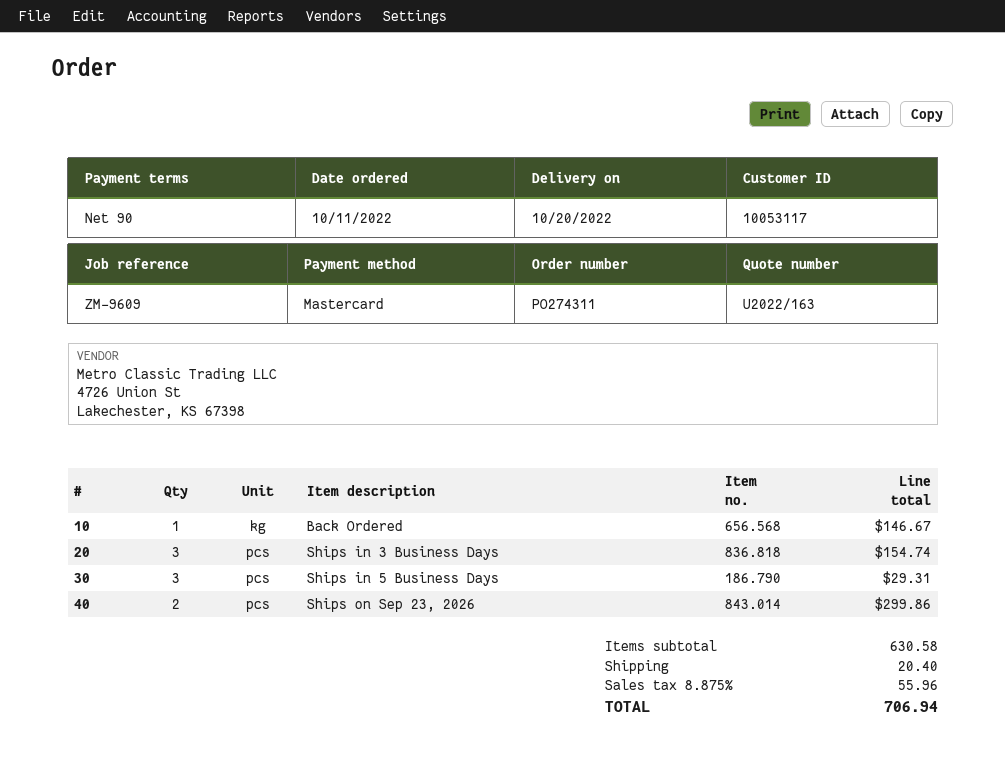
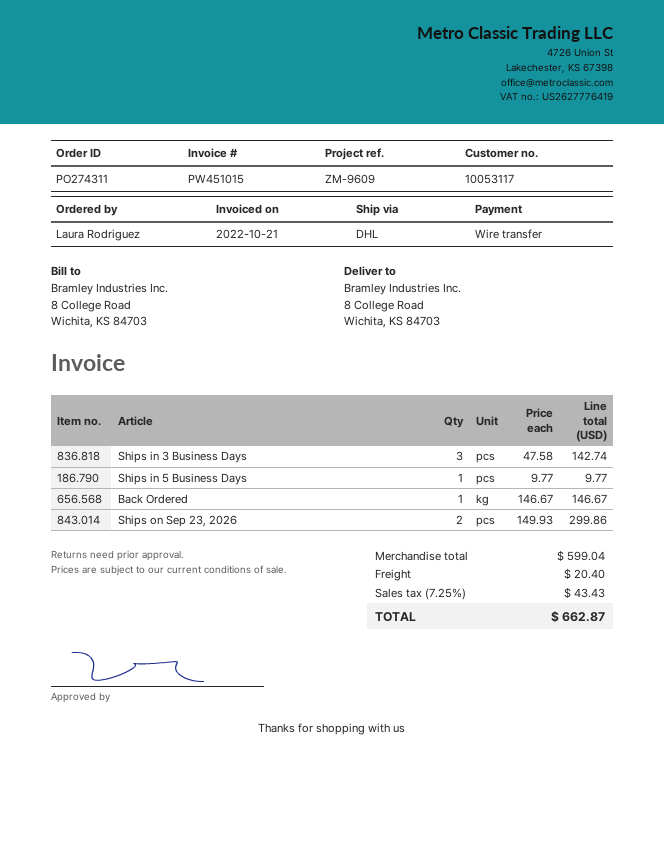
payment method: Mastercard -> bank transfer
Ships in 3 Business Days: 3 for 154.74 -> 3 for 142.74
Ships in 5 Business Days: 3 for 29.31 -> 1 for 9.77
subtotal: 630.58 -> 599.04
tax: 8.875% = 55.96 -> 7.25% = 43.43
total: 706.94 -> 662.87

